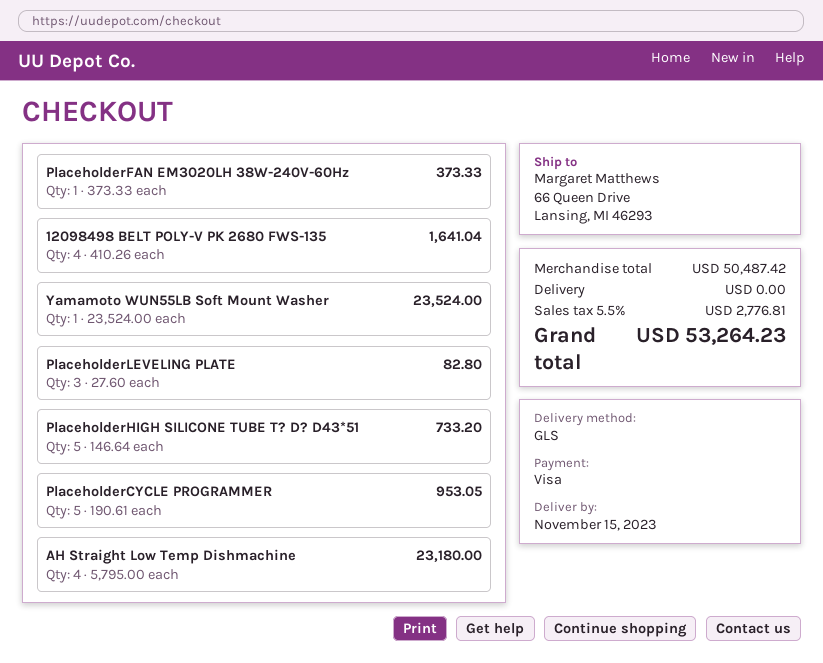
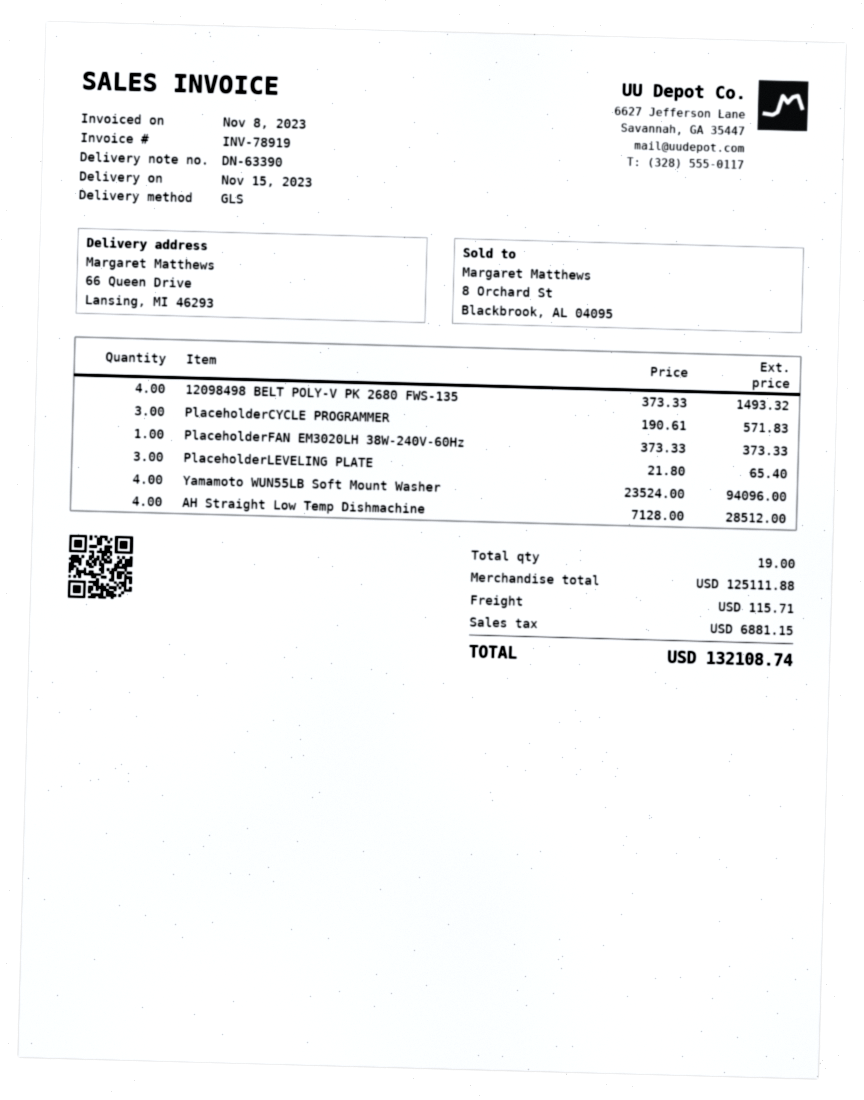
12098498 BELT POLY-V PK 2680 FWS-135: 4 x 410.26 = 1641.04 -> 4 x 373.33 = 1493.32
Yamamoto WUN55LB Soft Mount Washer: 1 x 23524.00 = 23524.00 -> 4 x 23524.00 = 94096.00
PlaceholderLEVELING PLATE: 3 x 27.60 = 82.80 -> 3 x 21.80 = 65.40
PlaceholderHIGH SILICONE TUBE T? D? D43*51: 5 x 146.64 = 733.20 -> none
PlaceholderCYCLE PROGRAMMER: 5 x 190.61 = 953.05 -> 3 x 190.61 = 571.83
AH Straight Low Temp Dishmachine: 4 x 5795.00 = 23180.00 -> 4 x 7128.00 = 28512.00
subtotal: 50487.42 -> 125111.88
shipping: 0.00 -> 115.71
tax: 2776.81 -> 6881.15
total: 53264.23 -> 132108.74

